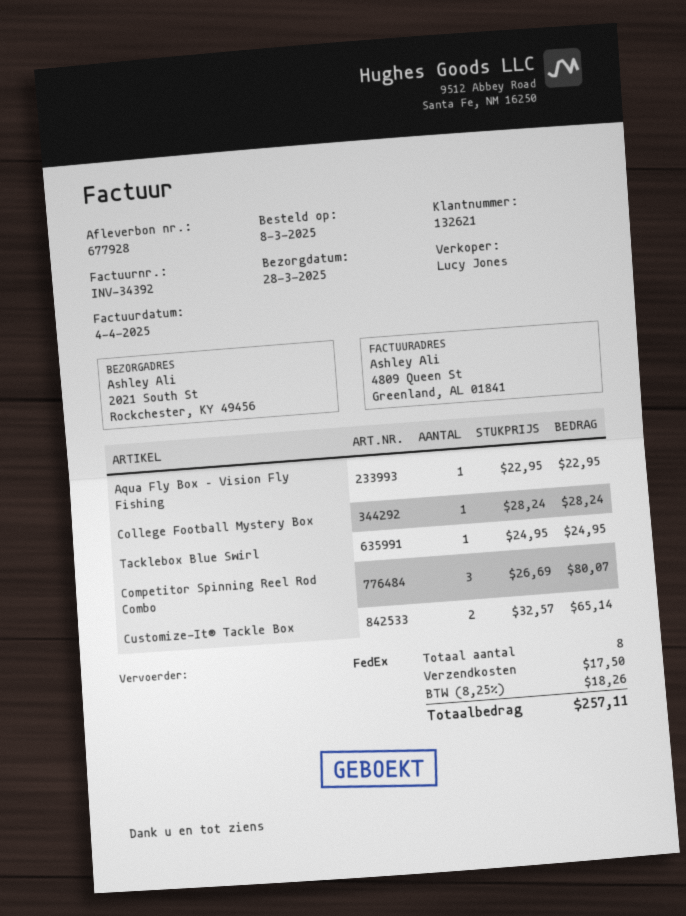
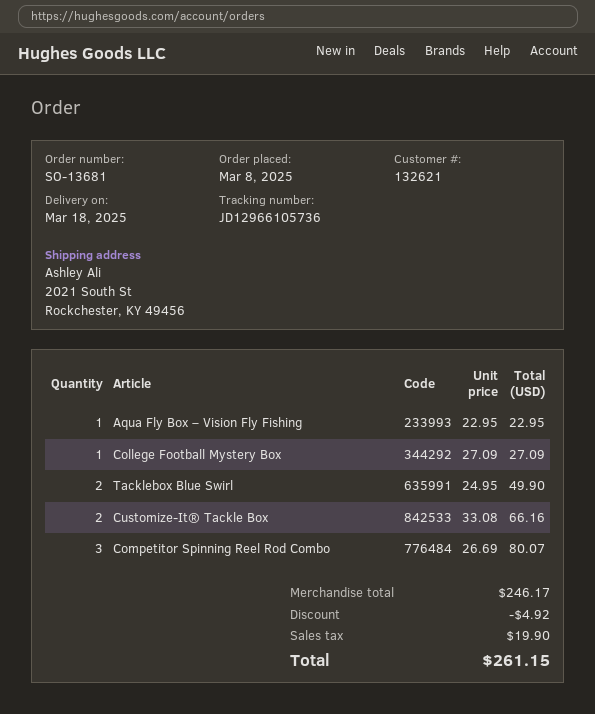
delivery date: 2025-03-28 -> 2025-03-18
College Football Mystery Box: 1 x 28.24 = 28.24 -> 1 x 27.09 = 27.09
Tacklebox Blue Swirl: 1 x 24.95 = 24.95 -> 2 x 24.95 = 49.90
Customize-It® Tackle Box: 2 x 32.57 = 65.14 -> 2 x 33.08 = 66.16
discount: none -> 4.92
shipping: 17.50 -> none
tax: 18.26 -> 19.90
total: 257.11 -> 261.15

